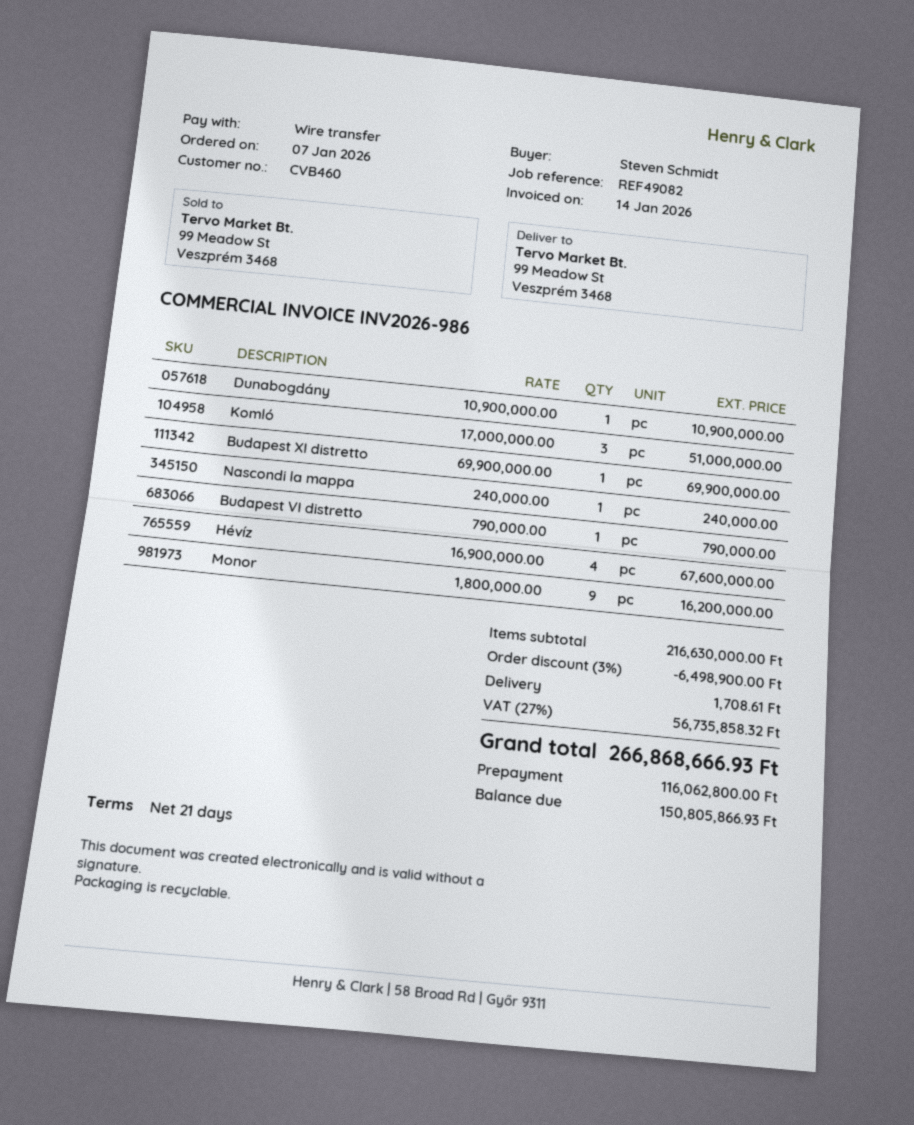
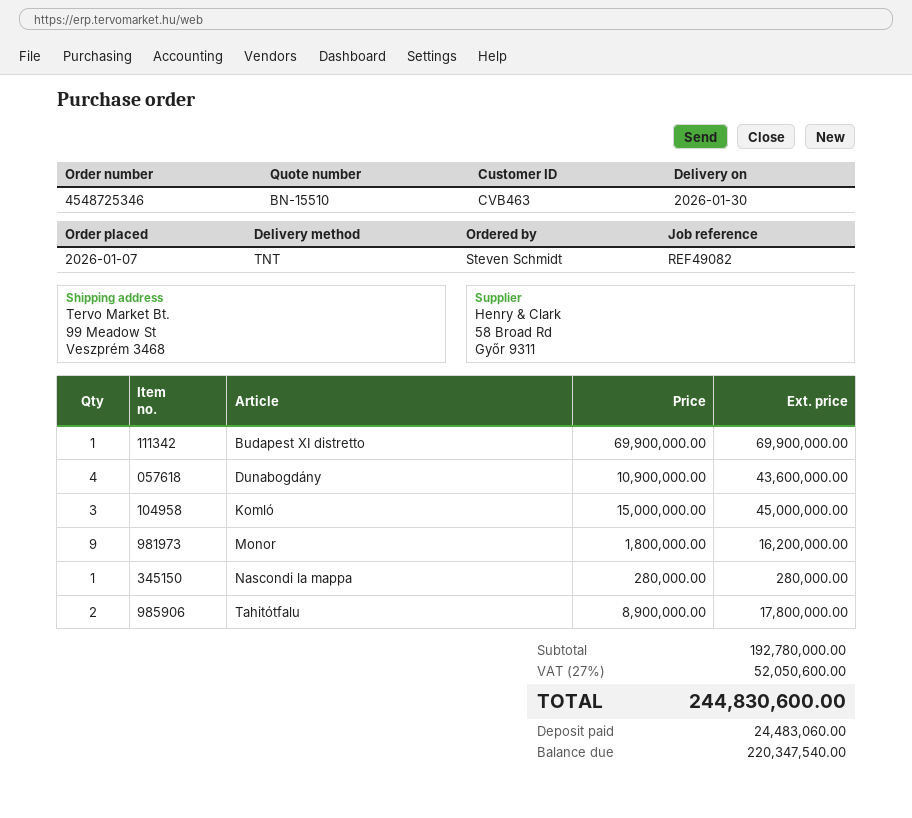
customer number: CVB460 -> CVB463
Dunabogdány: 1 x 10900000.00 = 10900000.00 -> 4 x 10900000.00 = 43600000.00
Komló: 3 x 17000000.00 = 51000000.00 -> 3 x 15000000.00 = 45000000.00
Nascondi la mappa: 1 x 240000.00 = 240000.00 -> 1 x 280000.00 = 280000.00
Budapest VI distretto: 1 x 790000.00 = 790000.00 -> none
Hévíz: 4 x 16900000.00 = 67600000.00 -> none
Tahitótfalu: none -> 2 x 8900000.00 = 17800000.00
subtotal: 216630000.00 -> 192780000.00
discount: 3% = 6498900.00 -> none
shipping: 1708.61 -> none
tax: 27% = 56735858.32 -> 27% = 52050600.00
total: 266868666.93 -> 244830600.00
deposit: 116062800.00 -> 24483060.00
balance: 150805866.93 -> 220347540.00

